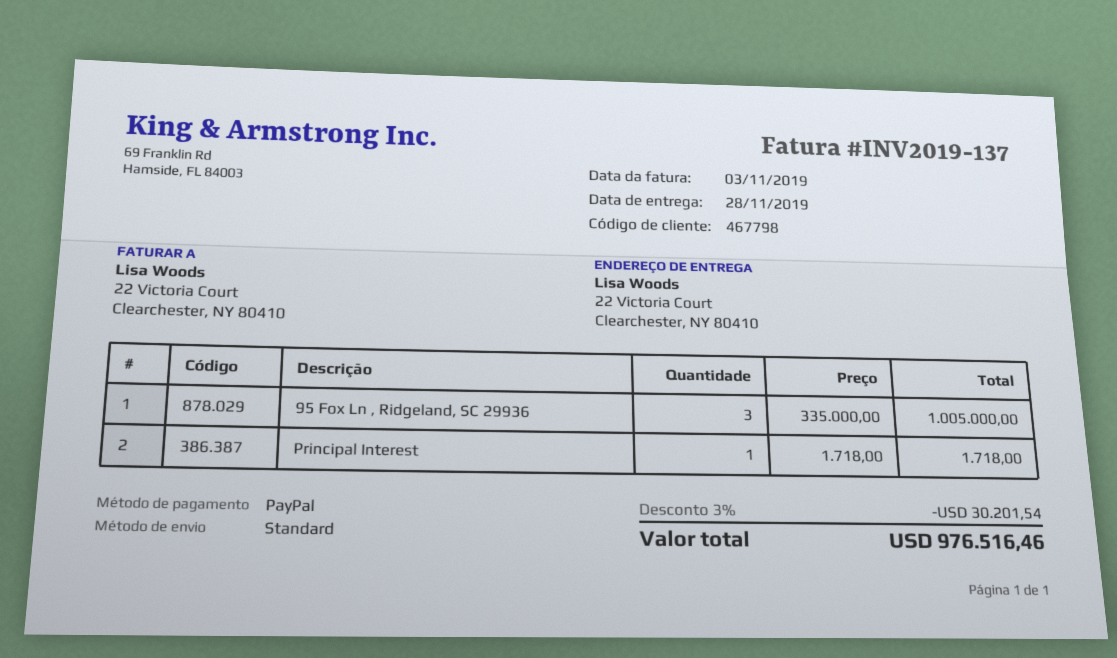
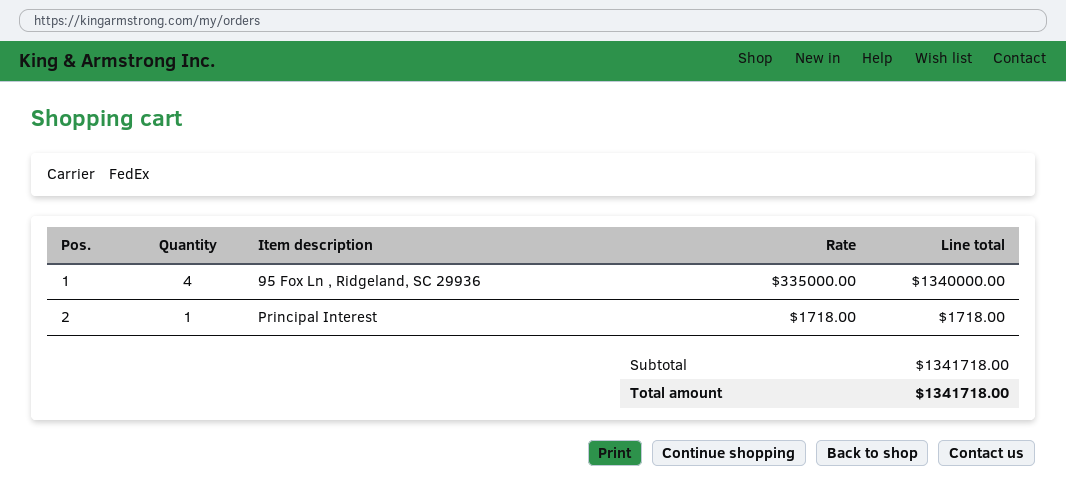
shipping method: standard -> FedEx
95 Fox Ln , Ridgeland, SC 29936: 3 x 335000.00 = 1005000.00 -> 4 x 335000.00 = 1340000.00
discount: 3% = 30201.54 -> none
total: 976516.46 -> 1341718.00

